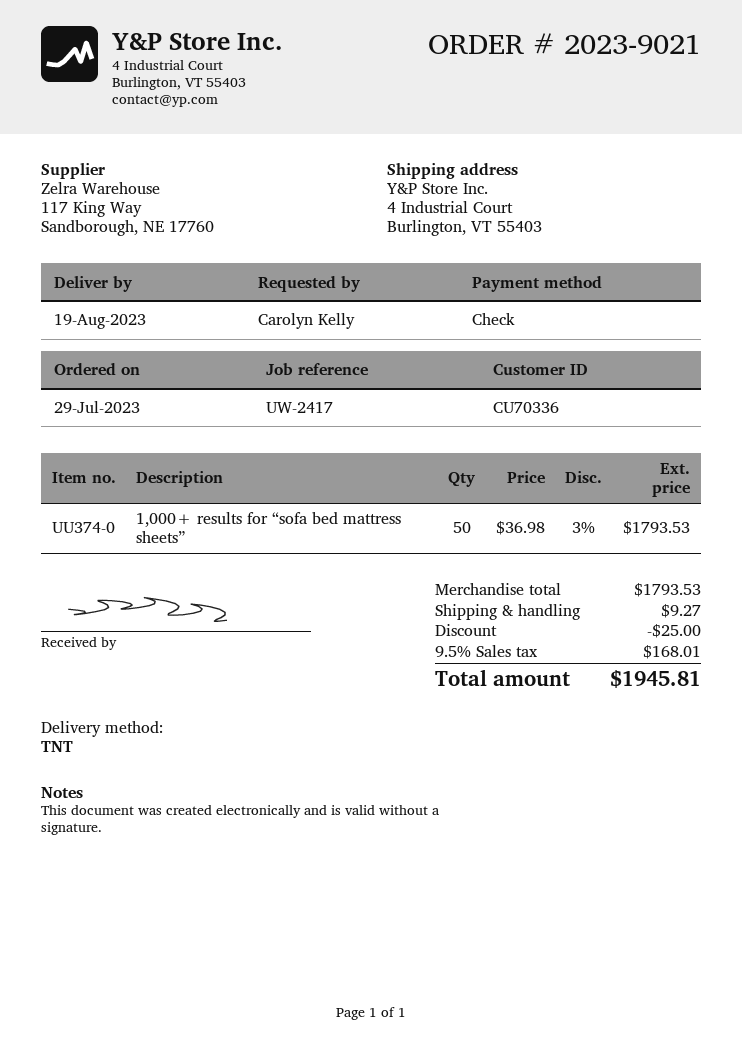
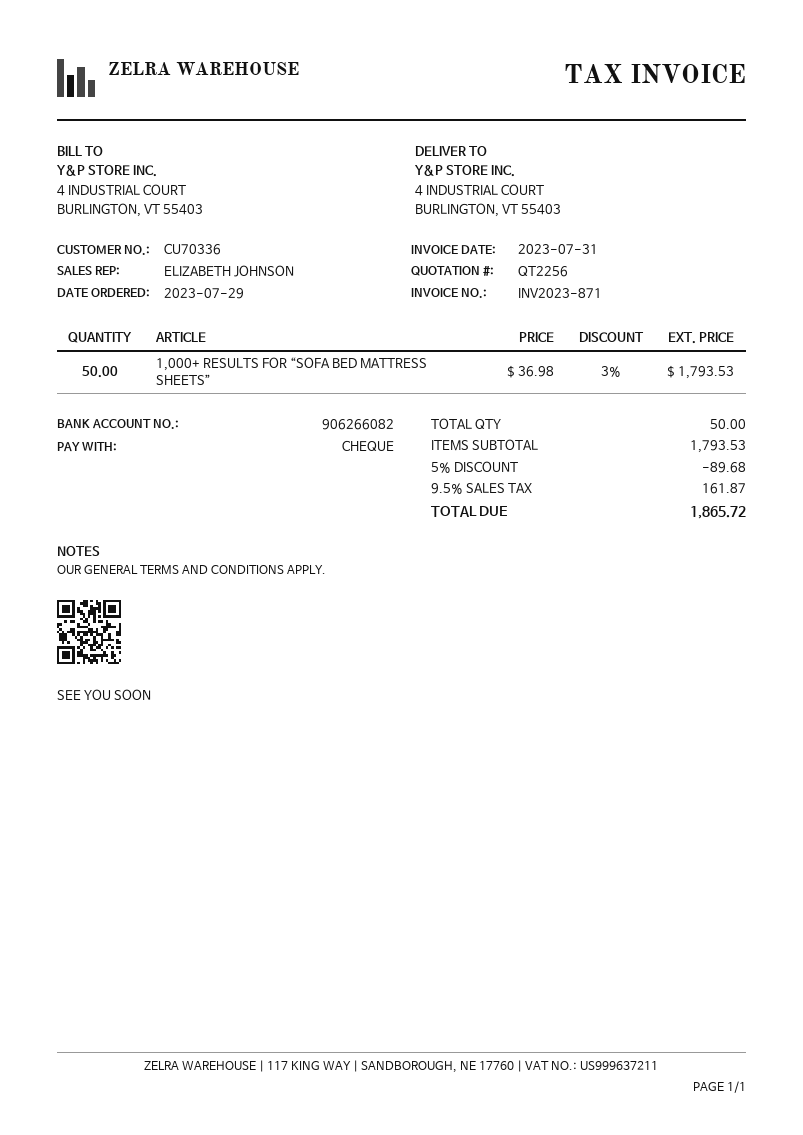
discount: 25.00 -> 89.68
shipping: 9.27 -> none
tax: 9.5% = 168.01 -> 9.5% = 161.87
total: 1945.81 -> 1865.72

